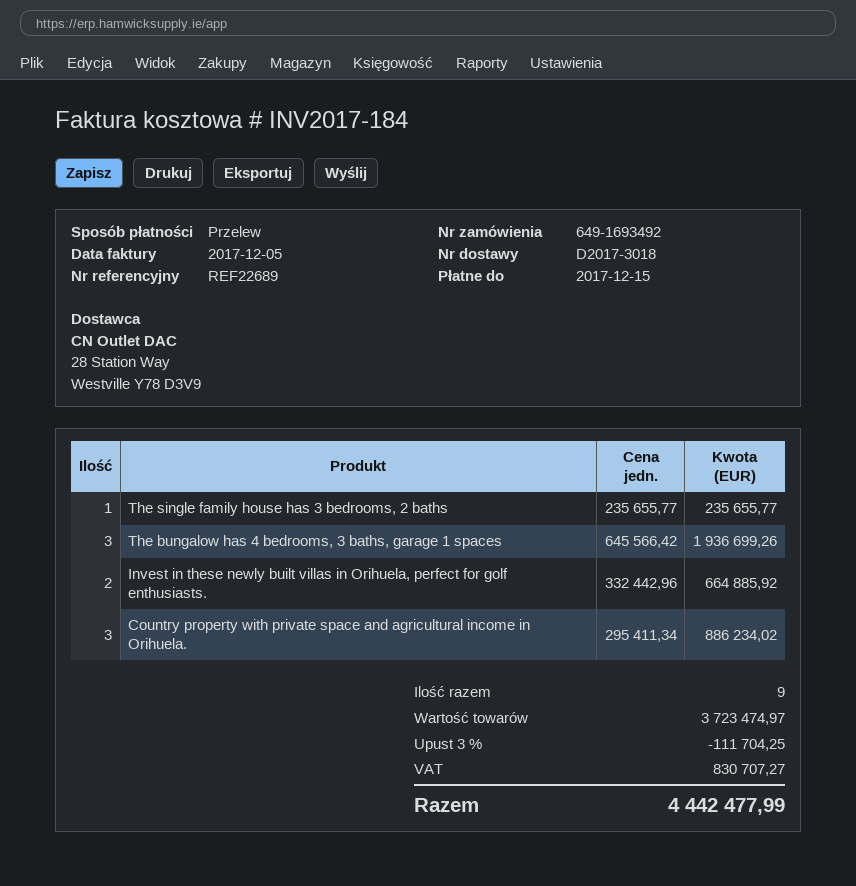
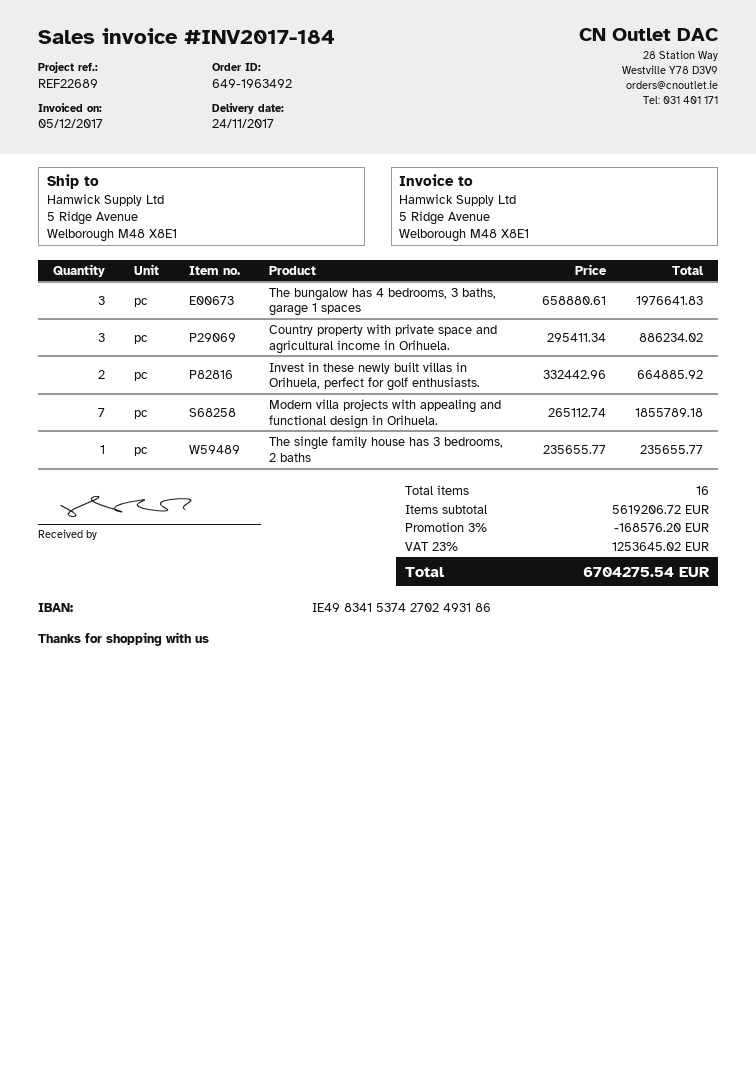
order number: 649-1693492 -> 649-1963492
The bungalow has 4 bedrooms, 3 baths, garage 1 spaces: 3 x 645566.42 = 1936699.26 -> 3 x 658880.61 = 1976641.83
Modern villa projects with appealing and functional design in Orihuela.: none -> 7 x 265112.74 = 1855789.18
total quantity: 9 -> 16
subtotal: 3723474.97 -> 5619206.72
discount: 3% = 111704.25 -> 3% = 168576.20
tax: 830707.27 -> 1253645.02
total: 4442477.99 -> 6704275.54

